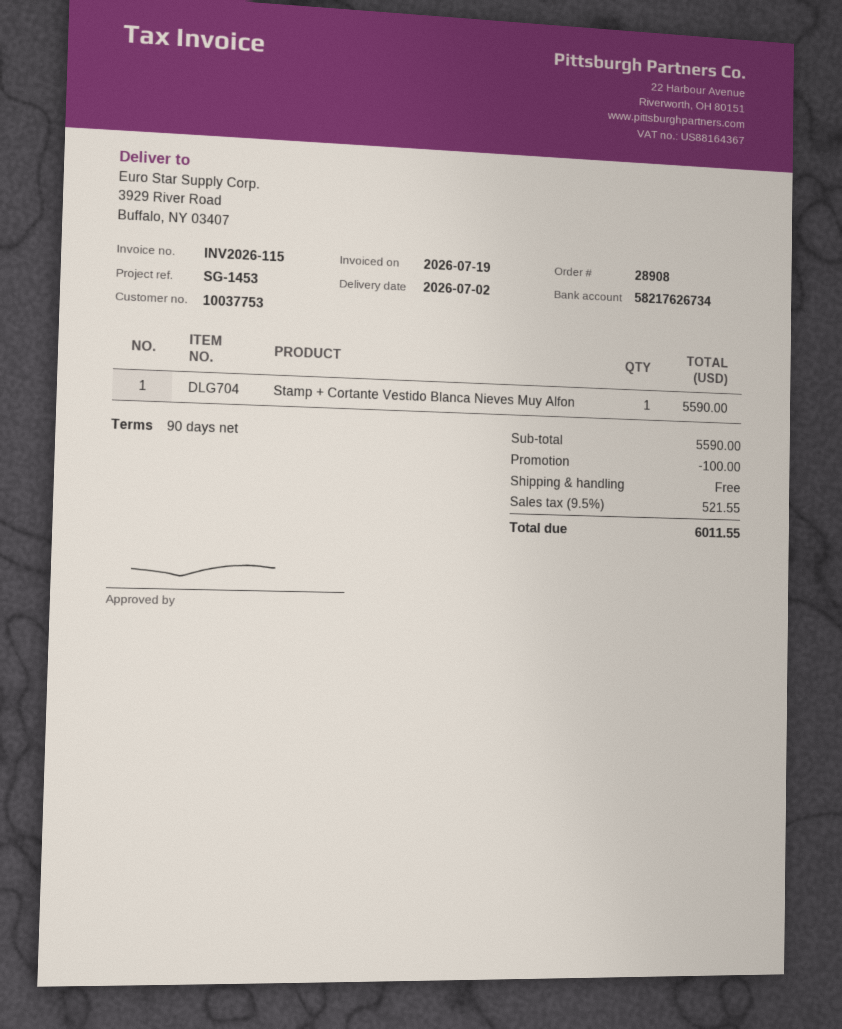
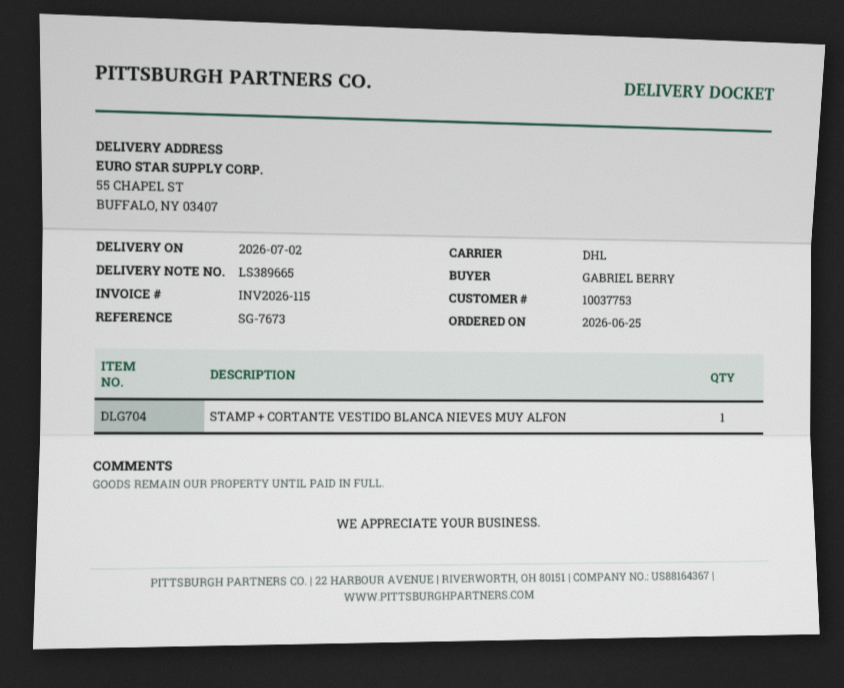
reference: SG-1453 -> SG-7673
ship to: 3929 River Road, Buffalo, NY 03407 -> 55 CHAPEL ST, BUFFALO, NY 03407

